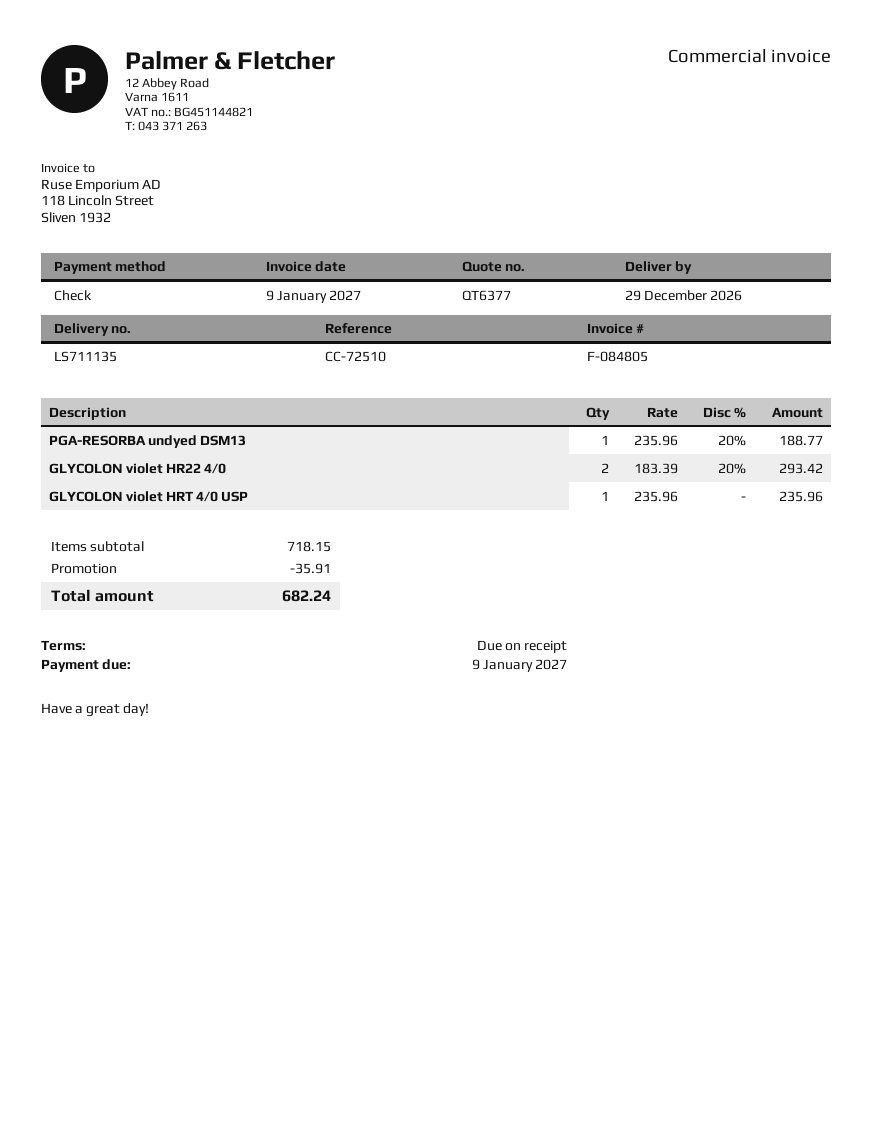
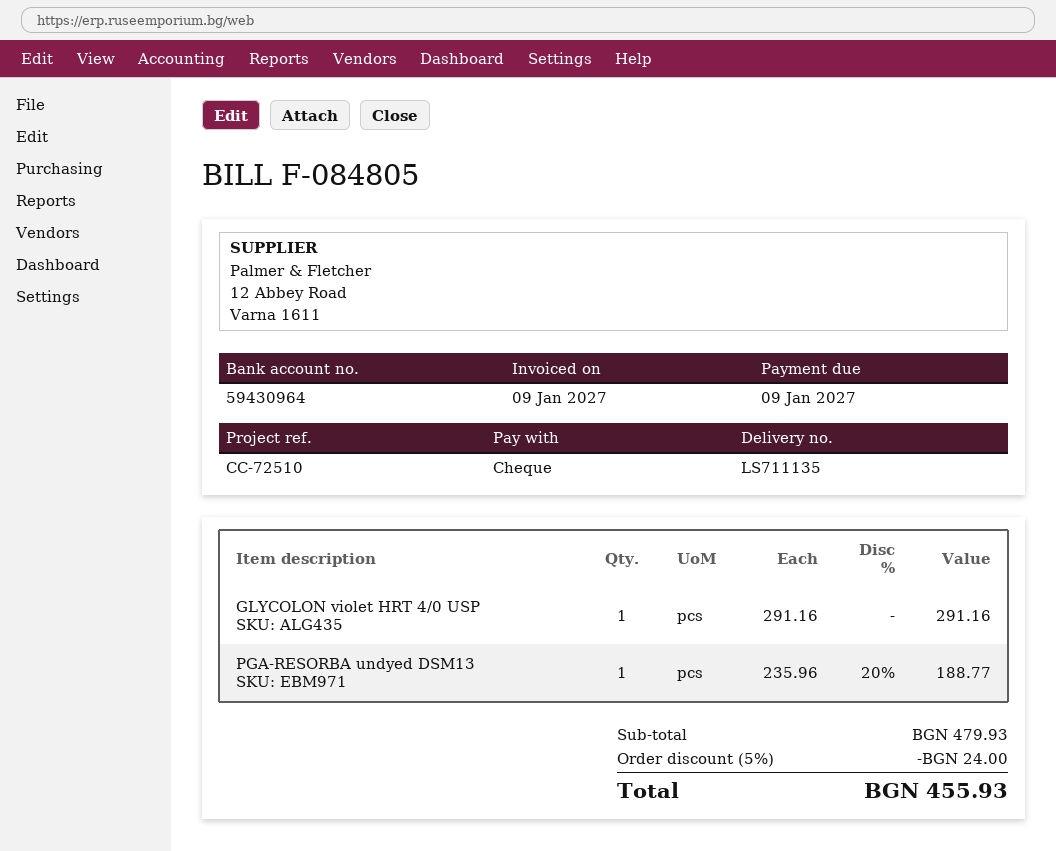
GLYCOLON violet HR22 4/0: 2 x 183.39 - 20% = 293.42 -> none
GLYCOLON violet HRT 4/0 USP: 1 x 235.96 = 235.96 -> 1 x 291.16 = 291.16
subtotal: 718.15 -> 479.93
discount: 35.91 -> 24.00
total: 682.24 -> 455.93

